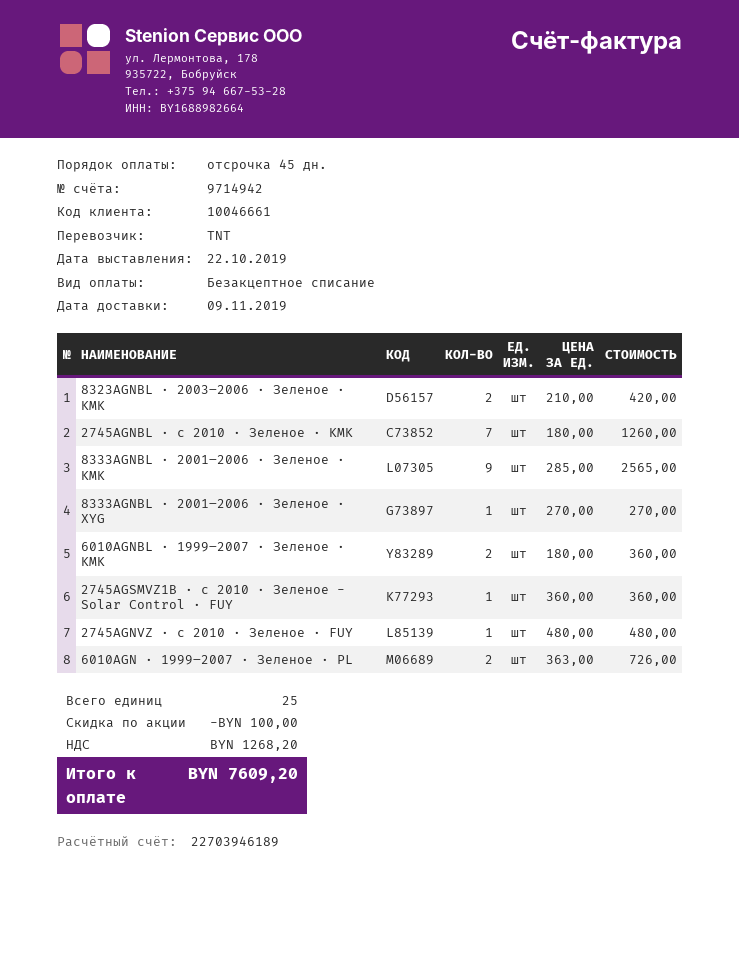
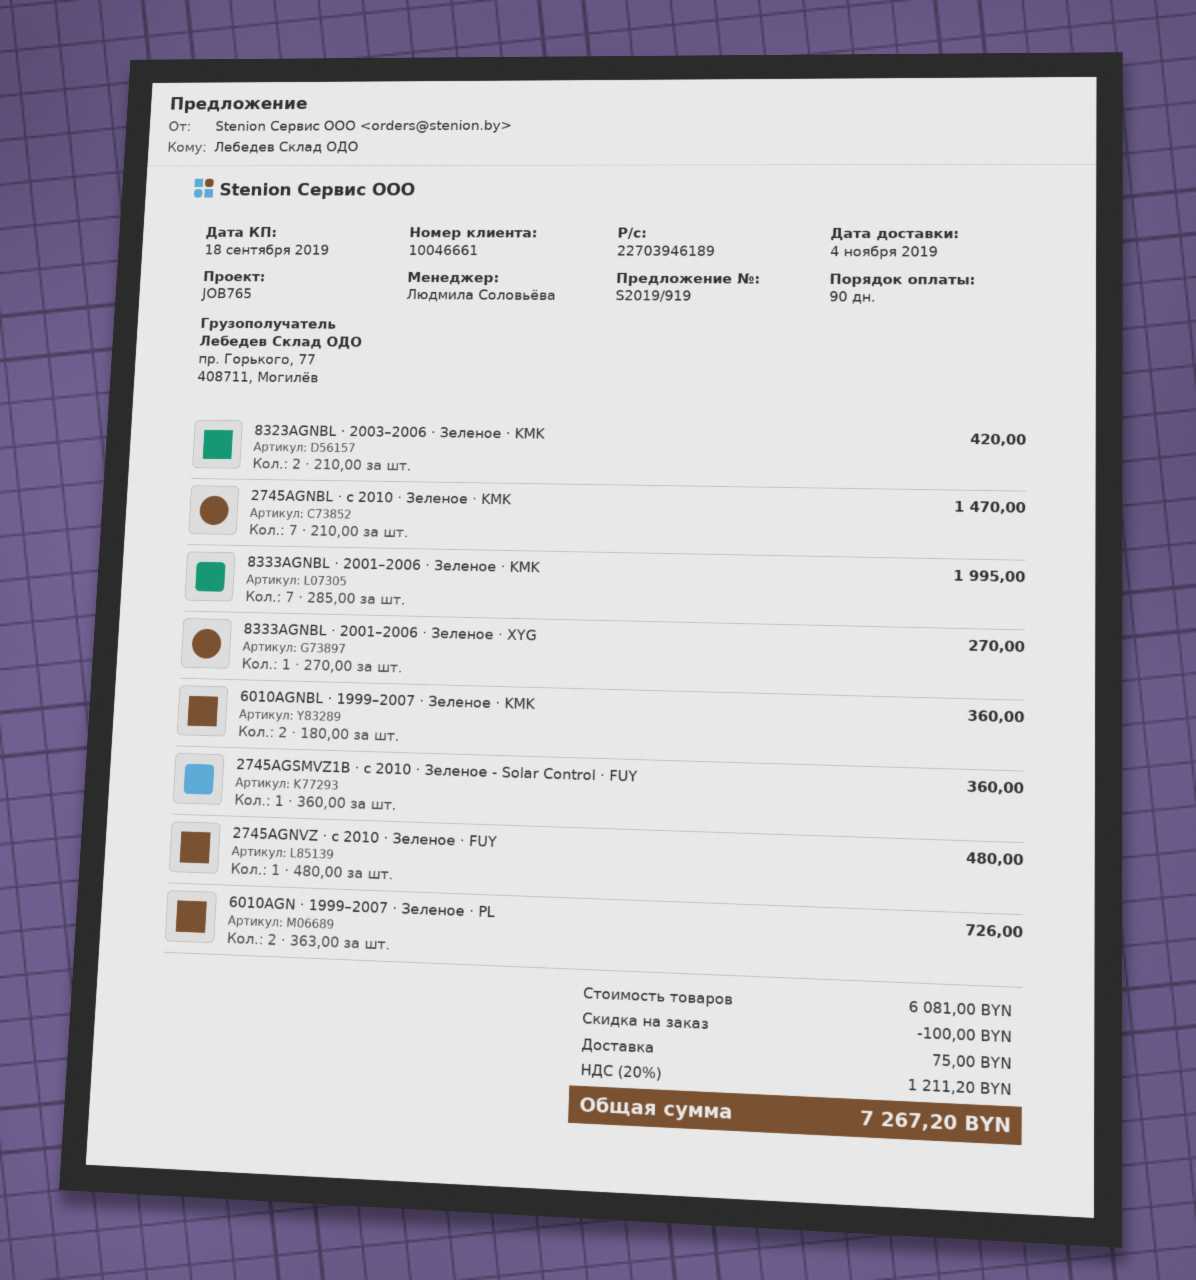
delivery date: 2019-11-09 -> 2019-11-04
payment terms: 45 days -> 90 days
2745AGNBL · с 2010 · Зеленое · KMK: 7 x 180.00 = 1260.00 -> 7 x 210.00 = 1470.00
8333AGNBL · 2001–2006 · Зеленое · KMK: 9 x 285.00 = 2565.00 -> 7 x 285.00 = 1995.00
shipping: none -> 75.00
tax: 1268.20 -> 1211.20
total: 7609.20 -> 7267.20

